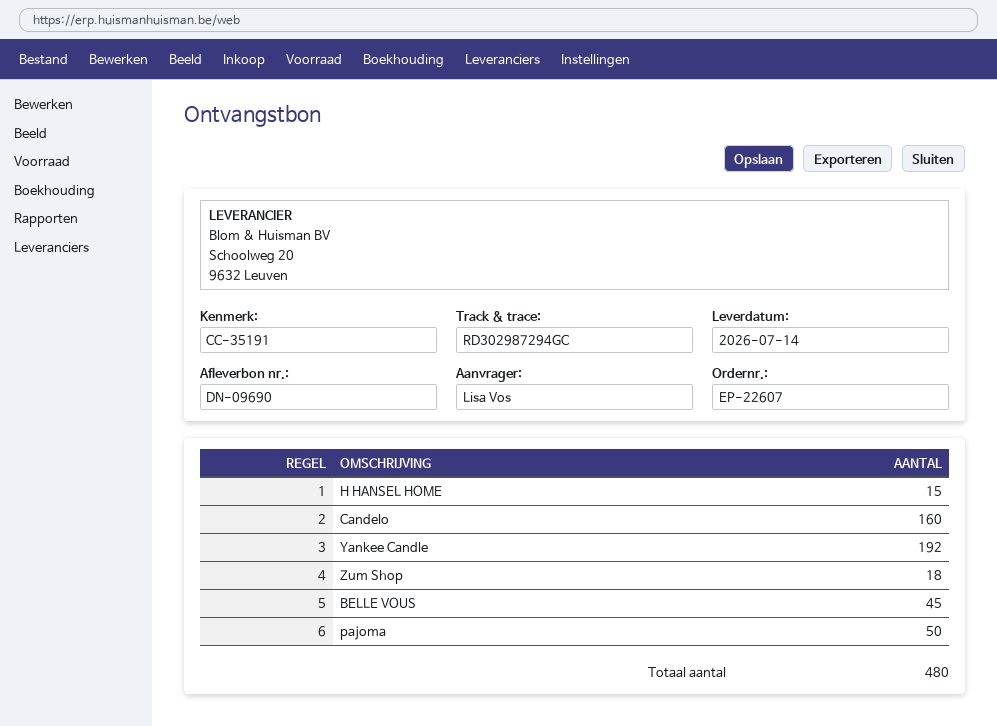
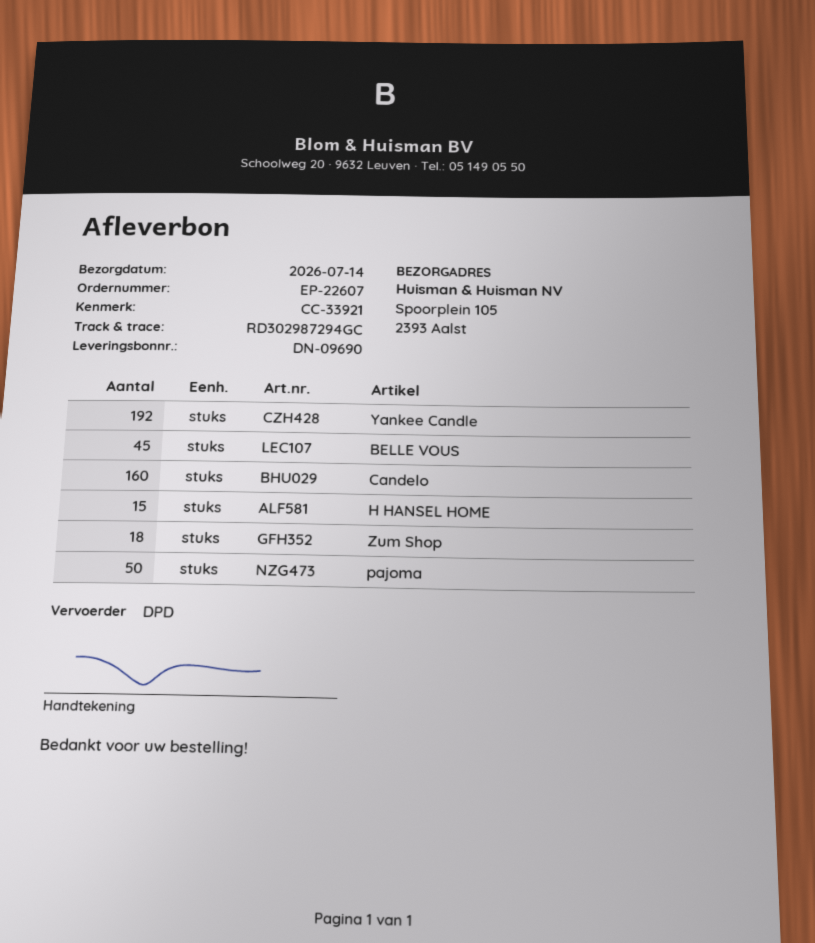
reference: CC-35191 -> CC-33921

